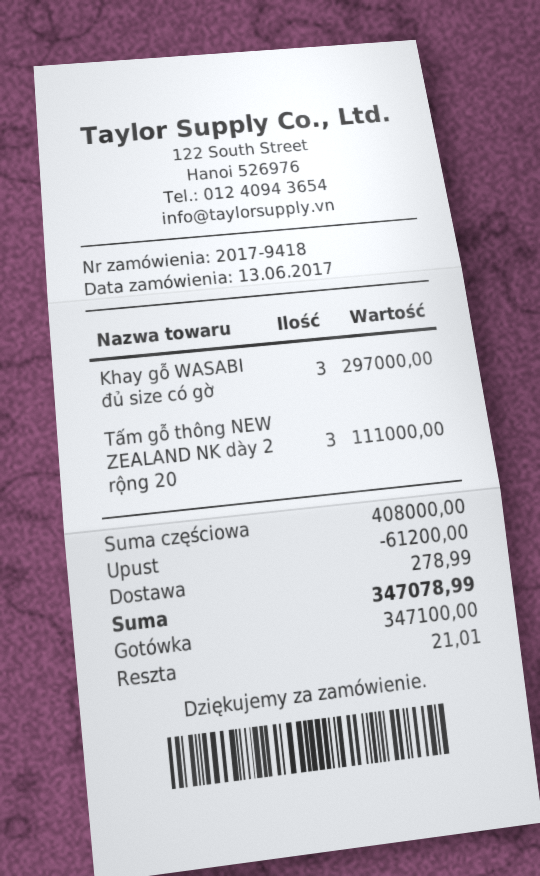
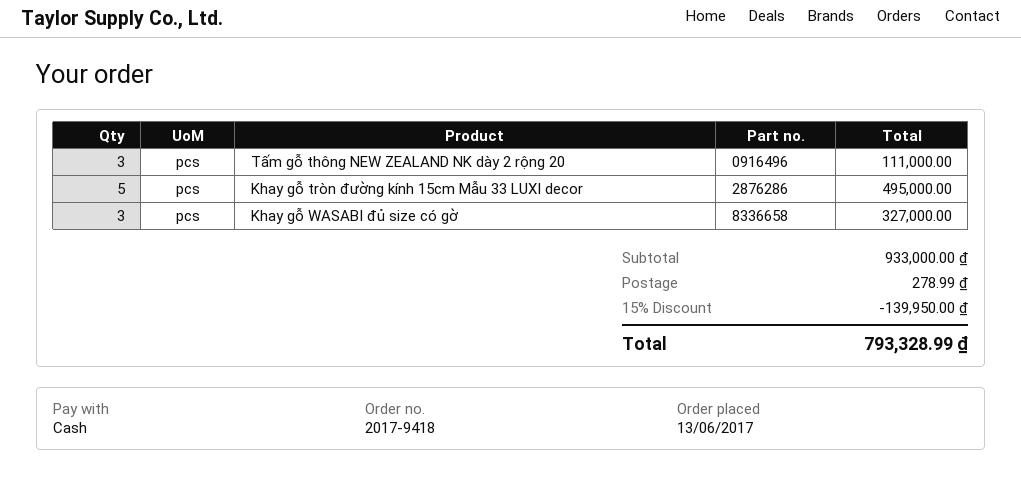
Khay gỗ WASABI đủ size có gờ: 3 for 297000.00 -> 3 for 327000.00
Khay gỗ tròn đường kính 15cm Mẫu 33 LUXI decor: none -> 5 for 495000.00
subtotal: 408000.00 -> 933000.00
discount: 61200.00 -> 139950.00
total: 347078.99 -> 793328.99

